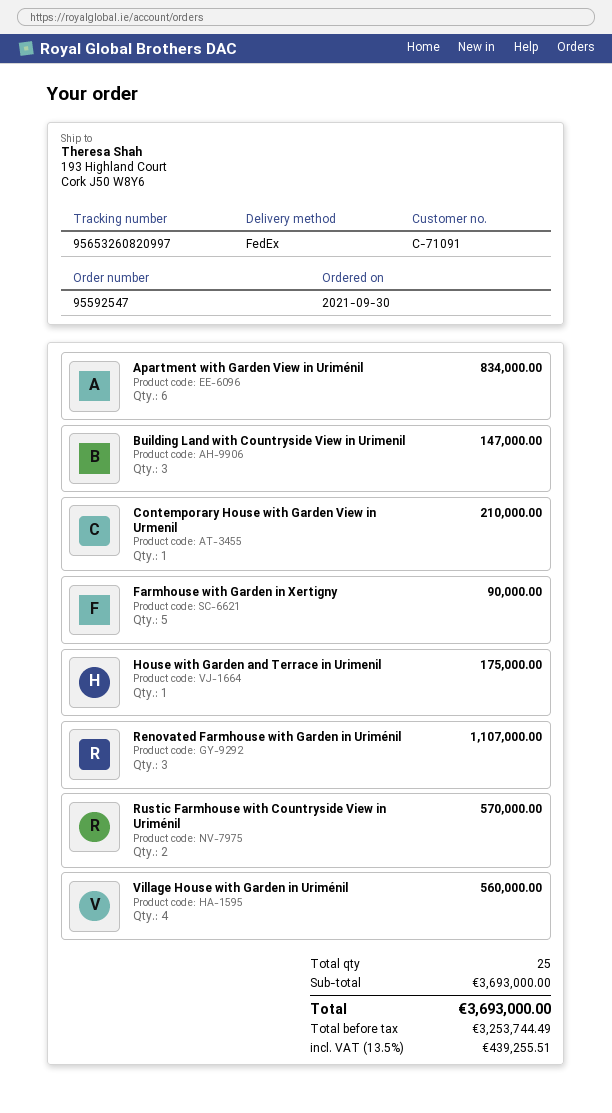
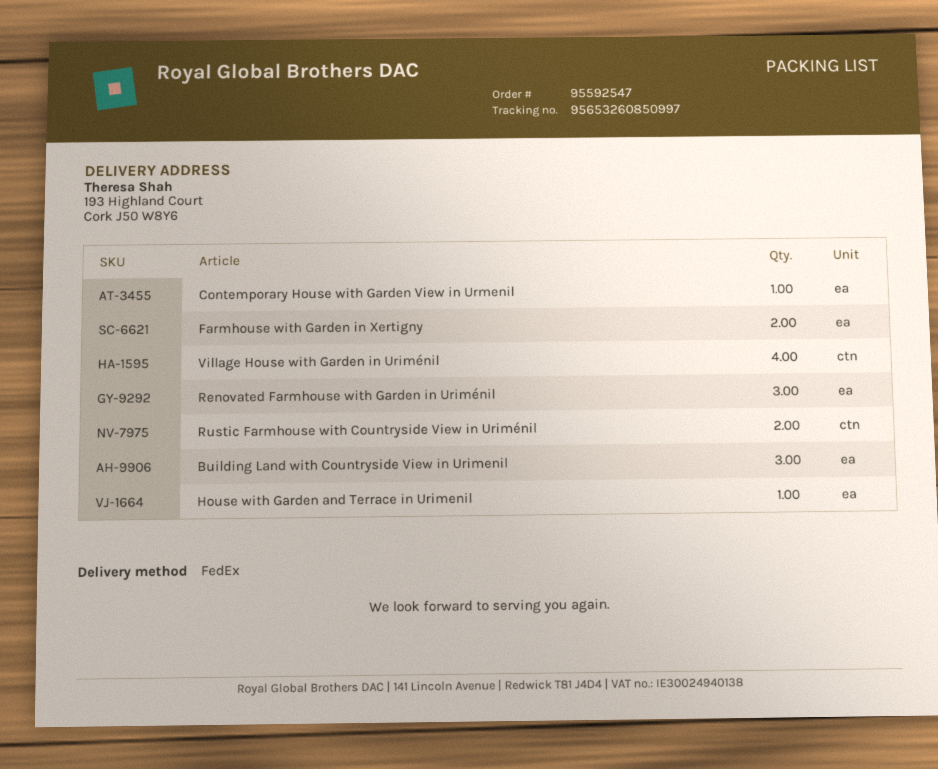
tracking number: 95653260820997 -> 95653260850997
Apartment with Garden View in Uriménil: 6 -> none
Farmhouse with Garden in Xertigny: 5 -> 2

